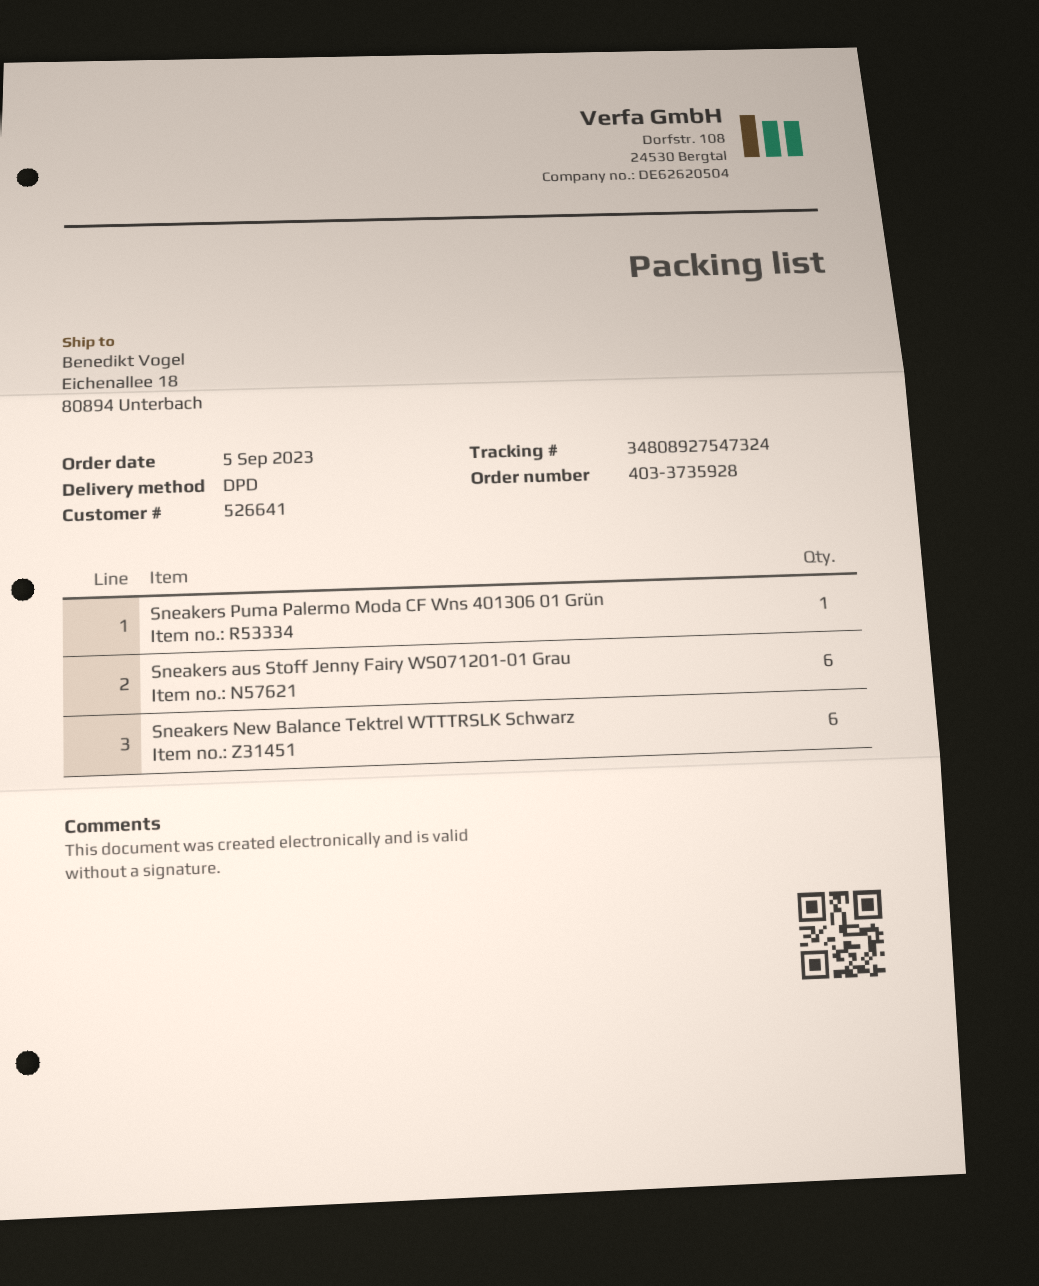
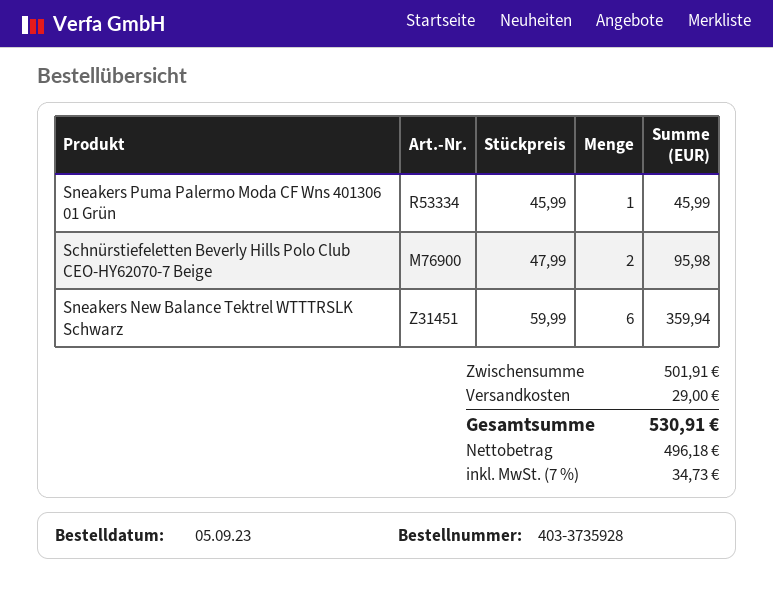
Sneakers aus Stoff Jenny Fairy WS071201-01 Grau: 6 -> none
Schnürstiefeletten Beverly Hills Polo Club CEO-HY62070-7 Beige: none -> 2

